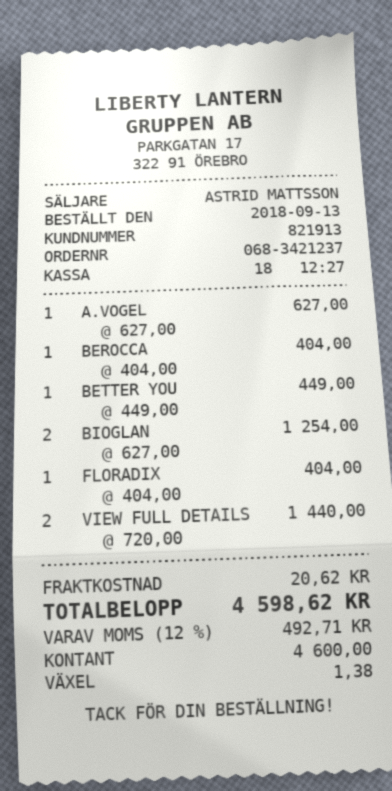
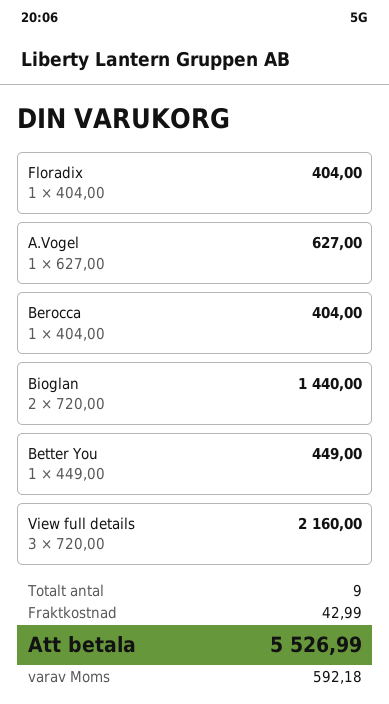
BIOGLAN: 2 x 627.00 = 1254.00 -> 2 x 720.00 = 1440.00
VIEW FULL DETAILS: 2 x 720.00 = 1440.00 -> 3 x 720.00 = 2160.00
shipping: 20.62 -> 42.99
tax: 492.71 -> 592.18
total: 4598.62 -> 5526.99

